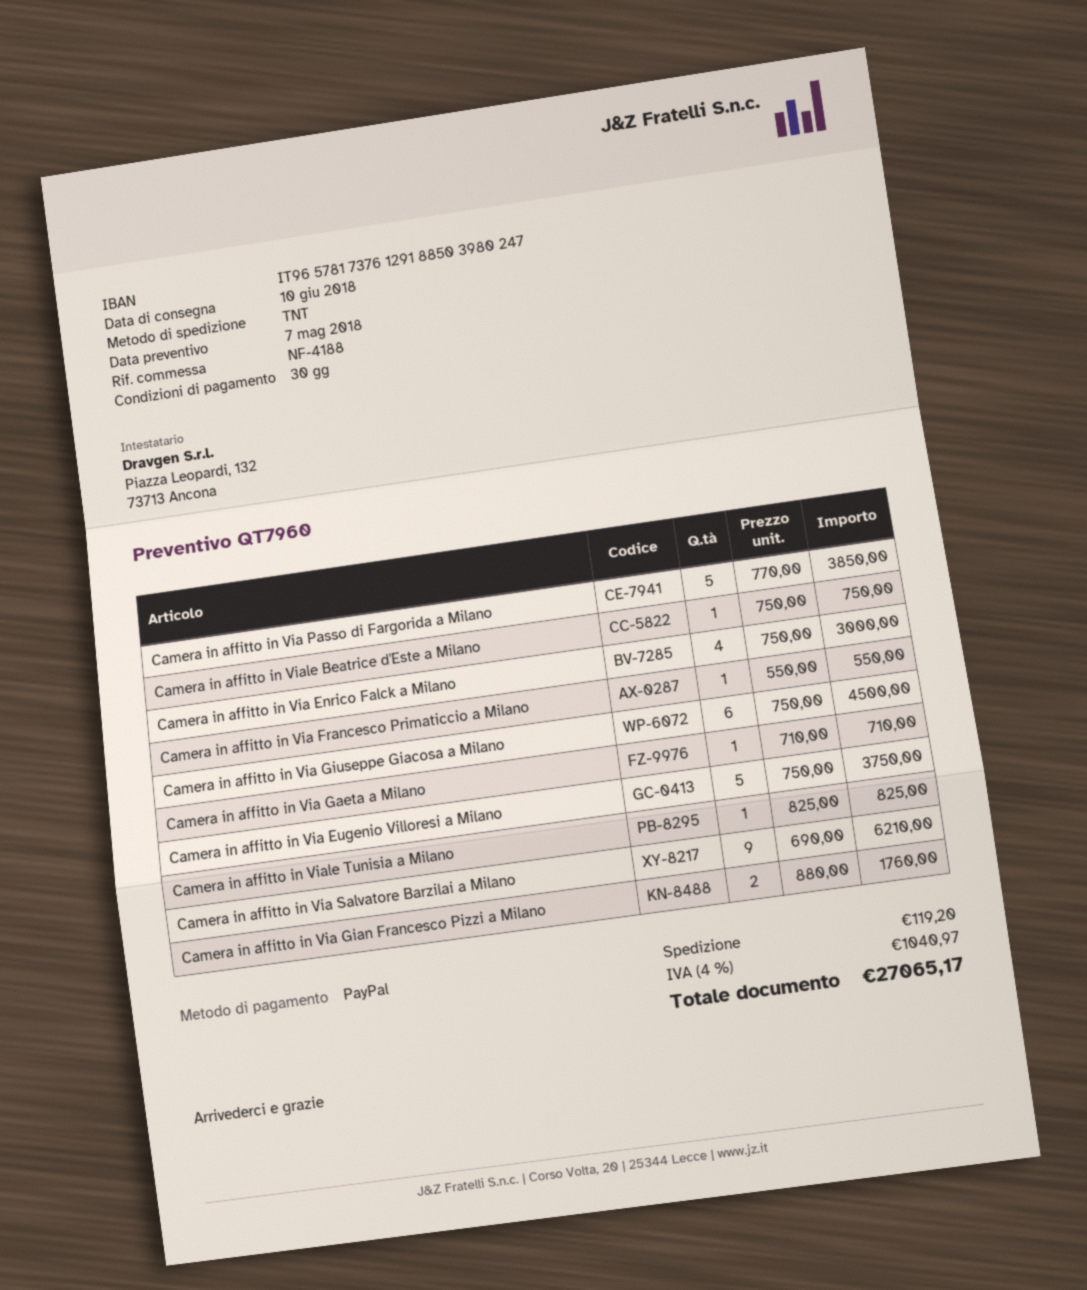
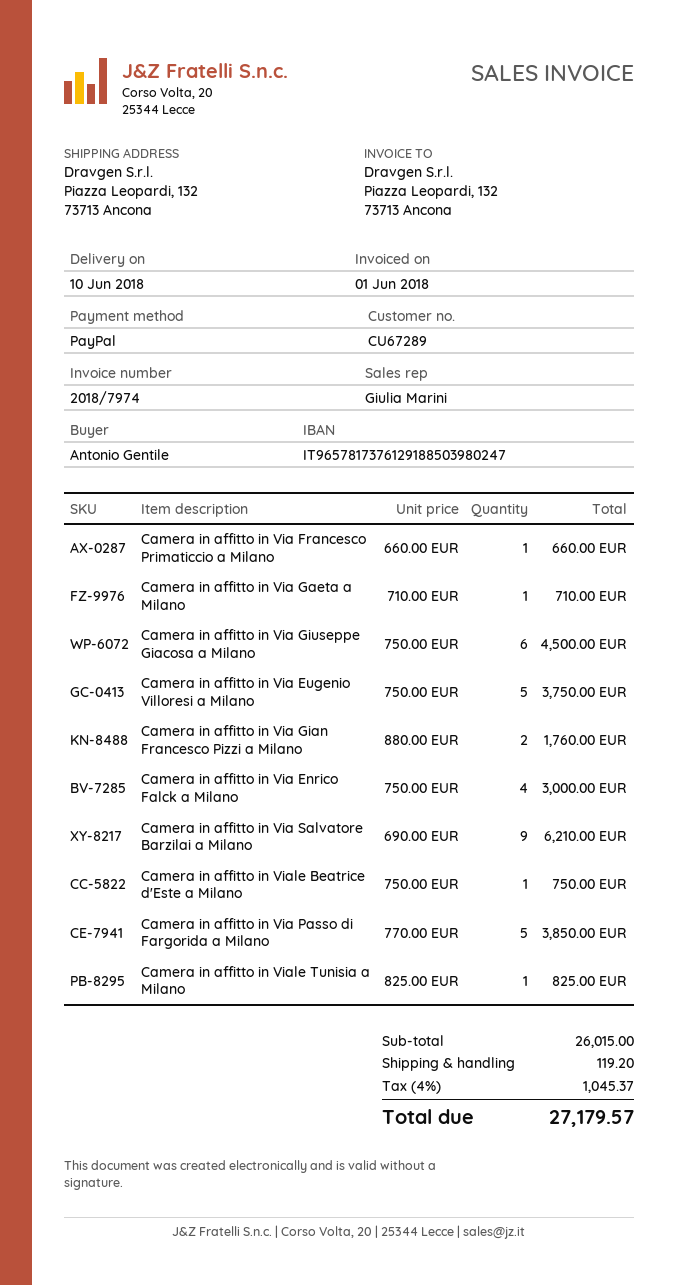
Camera in affitto in Via Francesco Primaticcio a Milano: 1 x 550.00 = 550.00 -> 1 x 660.00 = 660.00
tax: 4% = 1040.97 -> 4% = 1045.37
total: 27065.17 -> 27179.57

